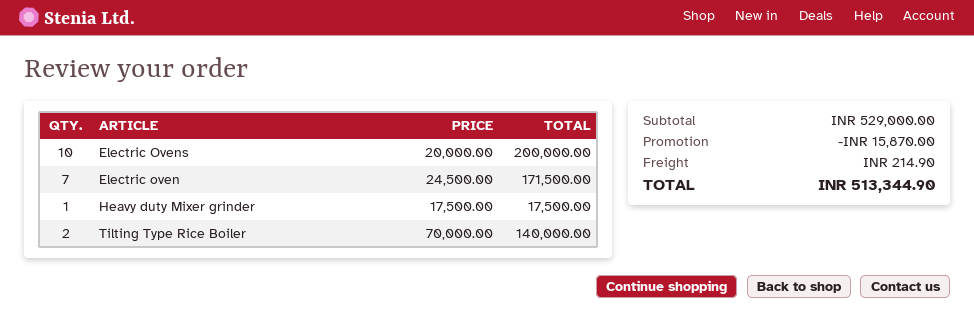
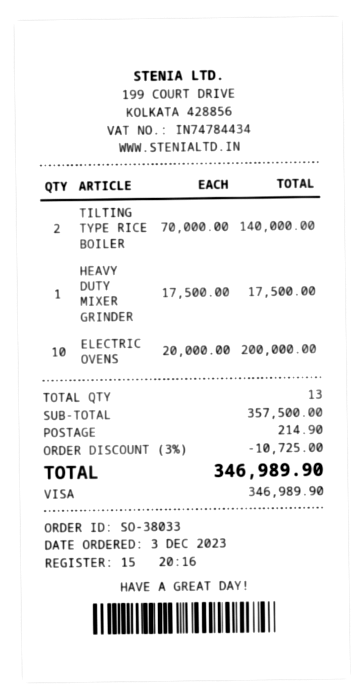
Electric oven: 7 x 24500.00 = 171500.00 -> none
subtotal: 529000.00 -> 357500.00
discount: 15870.00 -> 10725.00
total: 513344.90 -> 346989.90

